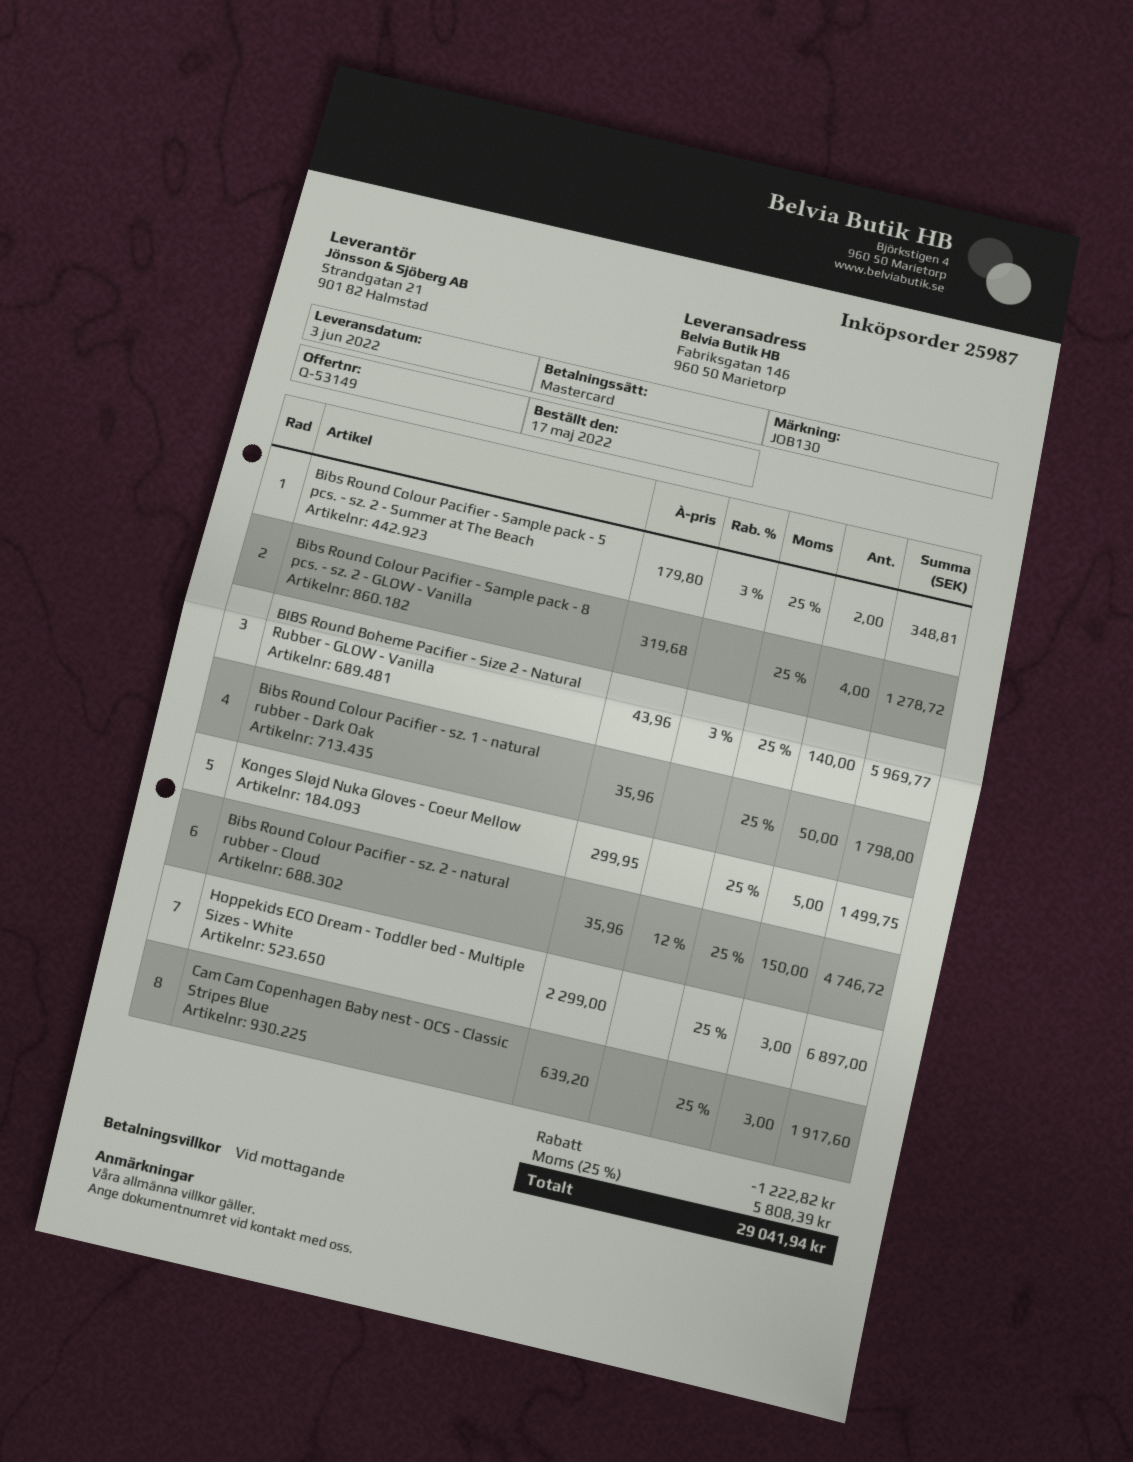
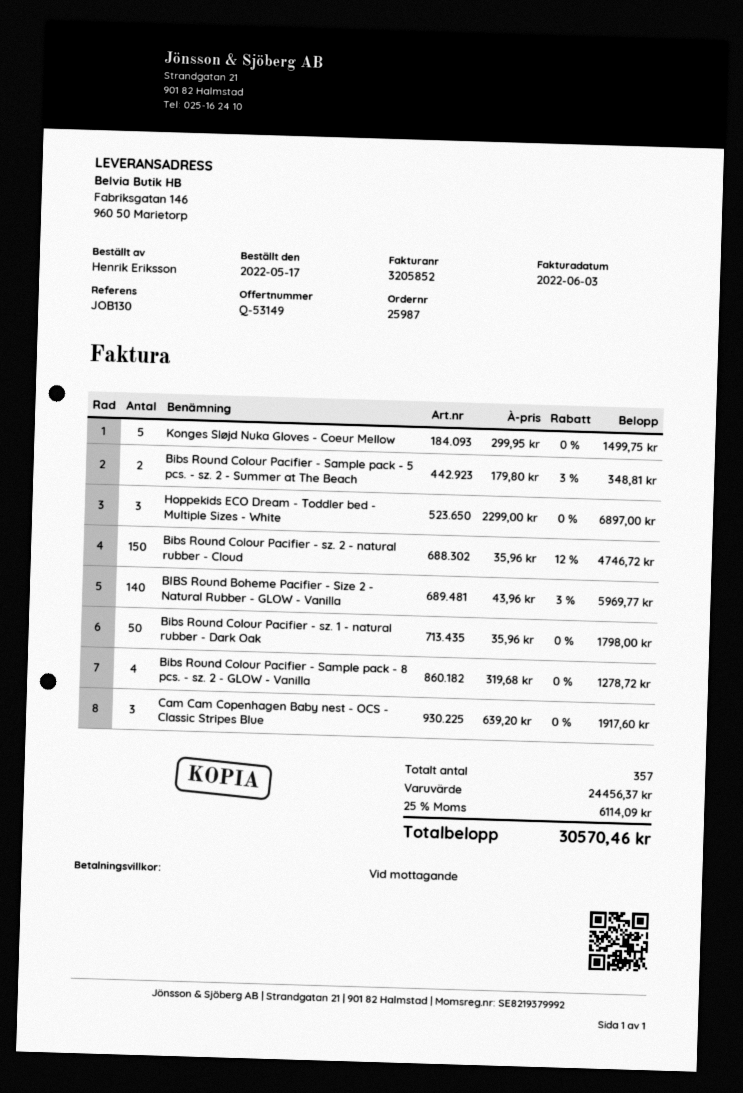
discount: 1222.82 -> none
tax: 25% = 5808.39 -> 25% = 6114.09
total: 29041.94 -> 30570.46

